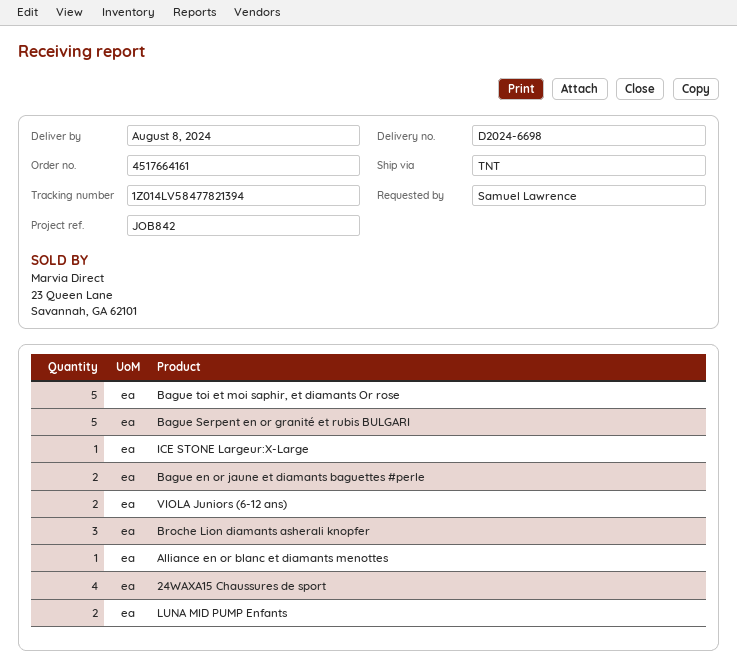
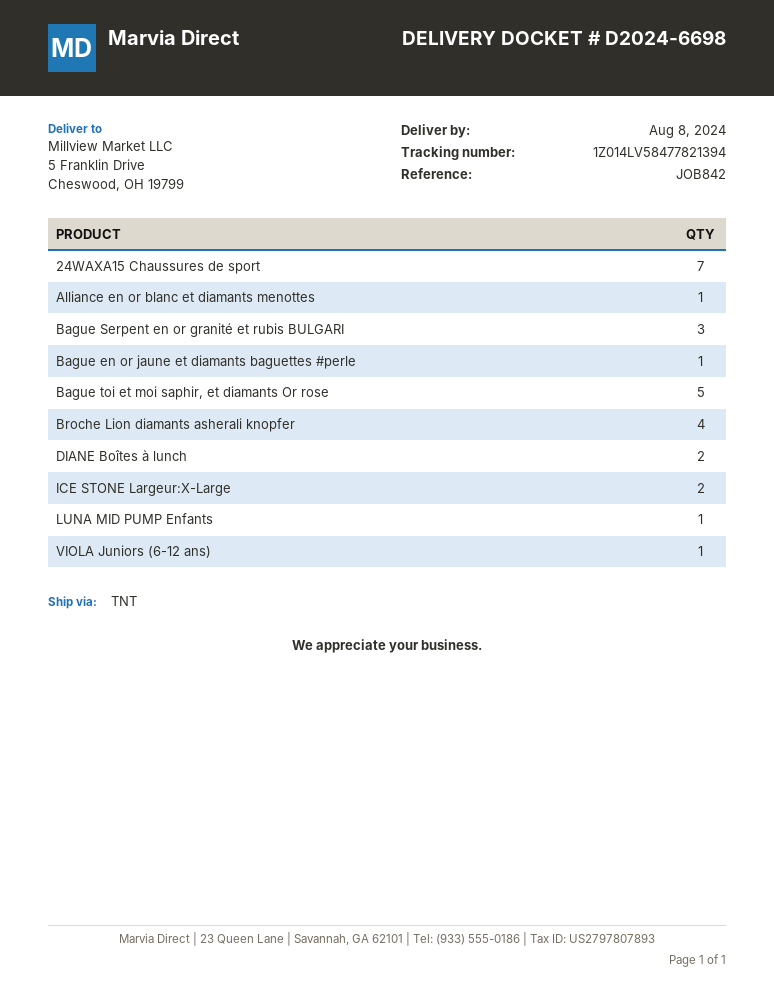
Bague Serpent en or granité et rubis BULGARI: 5 -> 3
ICE STONE Largeur:X-Large: 1 -> 2
Bague en or jaune et diamants baguettes #perle: 2 -> 1
VIOLA Juniors (6-12 ans): 2 -> 1
Broche Lion diamants asherali knopfer: 3 -> 4
24WAXA15 Chaussures de sport: 4 -> 7
LUNA MID PUMP Enfants: 2 -> 1
DIANE Boîtes à lunch: none -> 2

